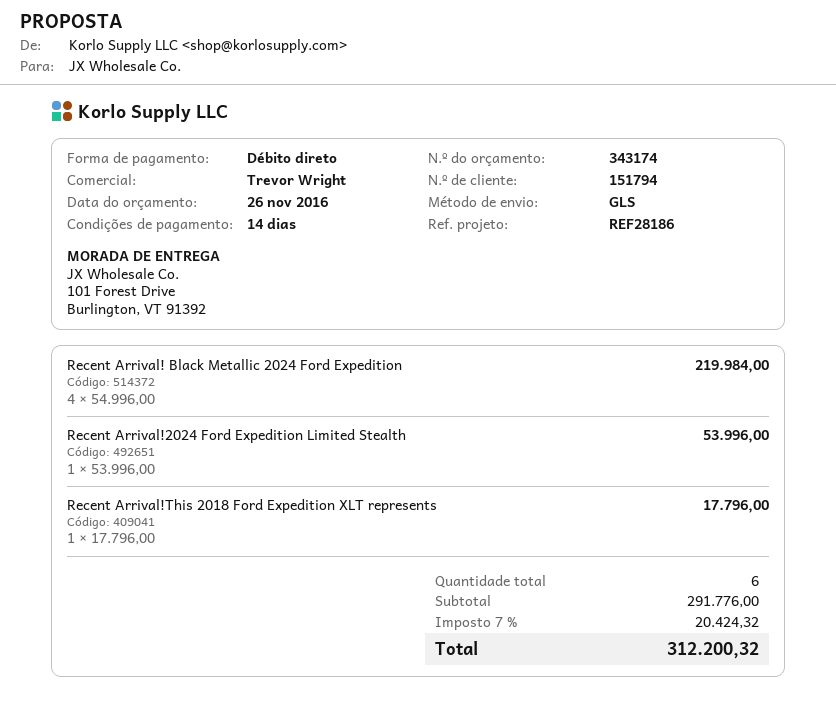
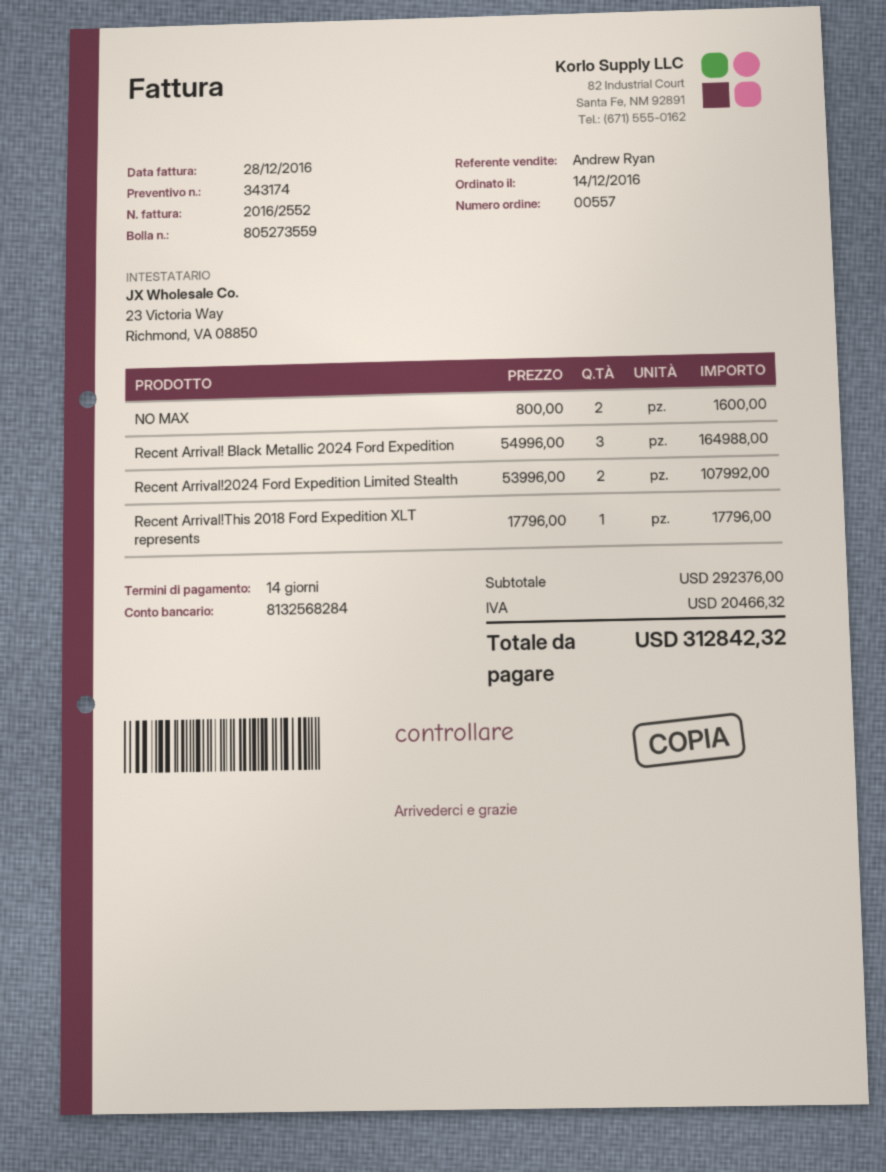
sales rep: Trevor Wright -> Andrew Ryan
Recent Arrival! Black Metallic 2024 Ford Expedition: 4 x 54996.00 = 219984.00 -> 3 x 54996.00 = 164988.00
Recent Arrival!2024 Ford Expedition Limited Stealth: 1 x 53996.00 = 53996.00 -> 2 x 53996.00 = 107992.00
NO MAX: none -> 2 x 800.00 = 1600.00
subtotal: 291776.00 -> 292376.00
tax: 20424.32 -> 20466.32
total: 312200.32 -> 312842.32

